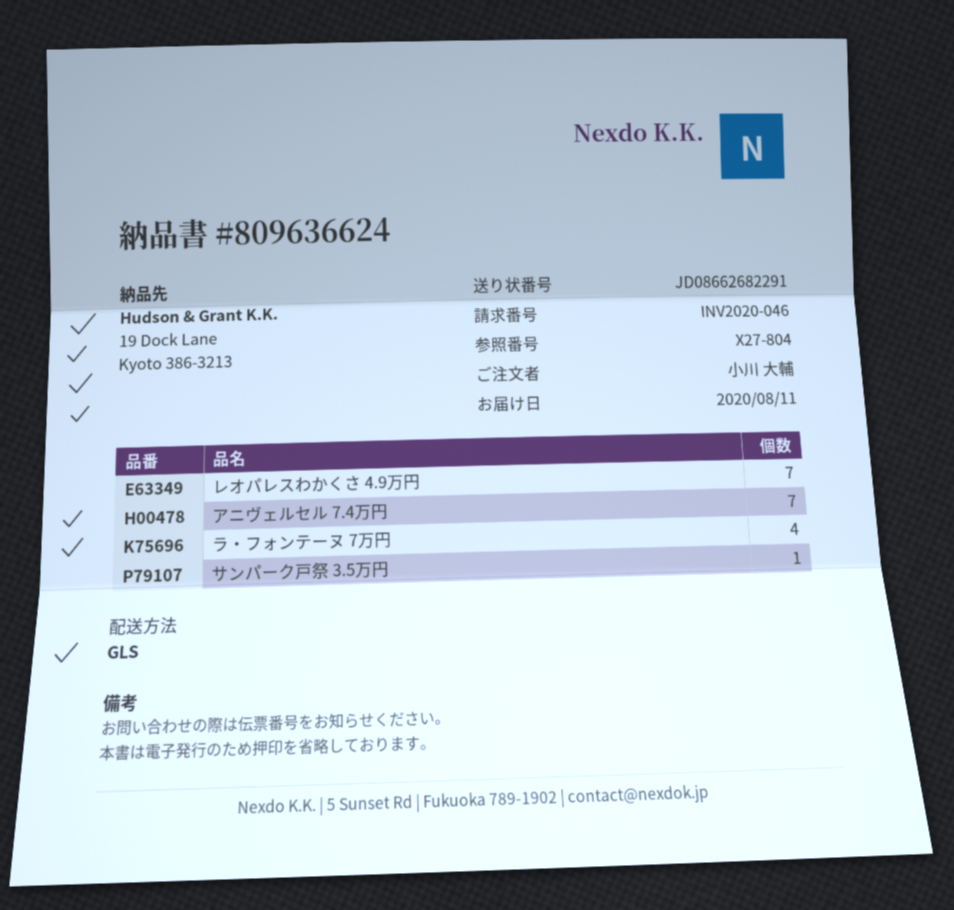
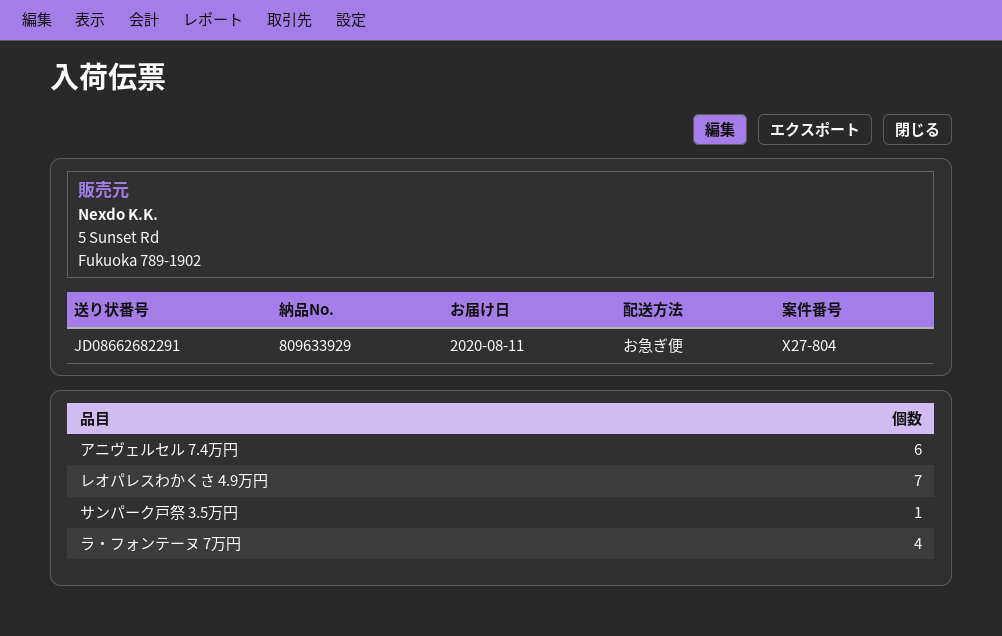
delivery note number: 809636624 -> 809633929
shipping method: GLS -> express
アニヴェルセル 7.4万円: 7 -> 6

